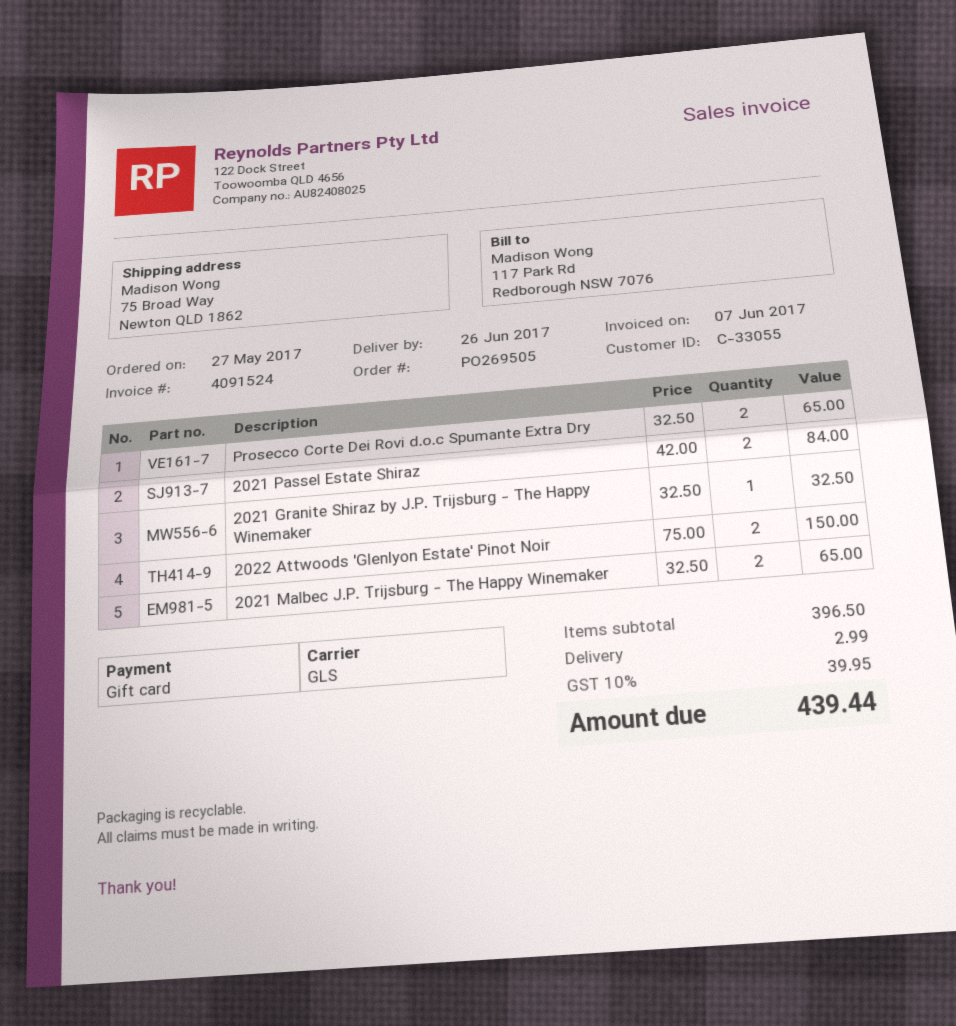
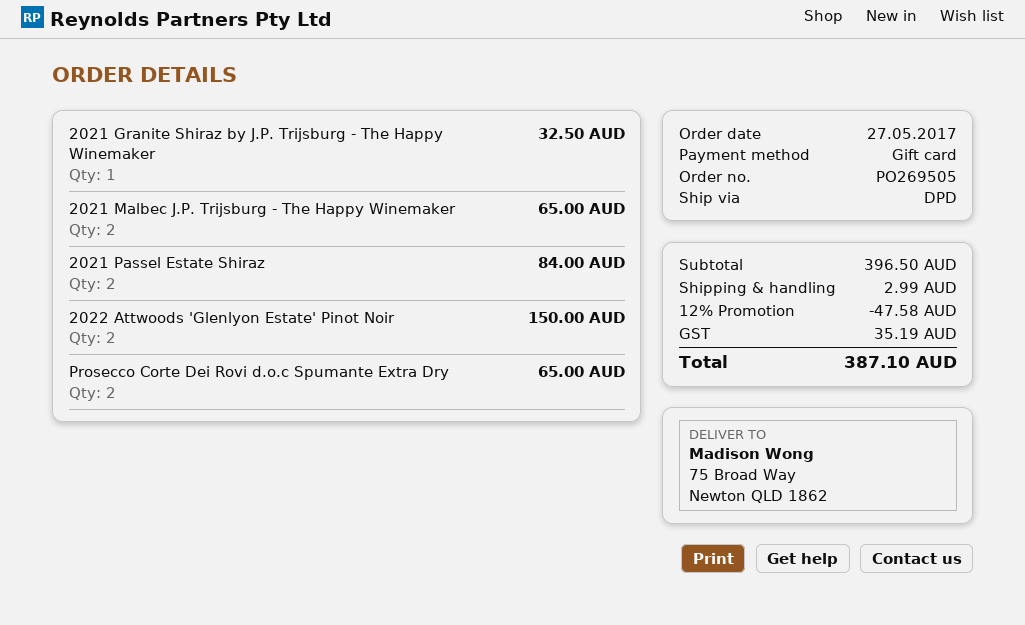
shipping method: GLS -> DPD
discount: none -> 12% = 47.58
tax: 39.95 -> 35.19
total: 439.44 -> 387.10

